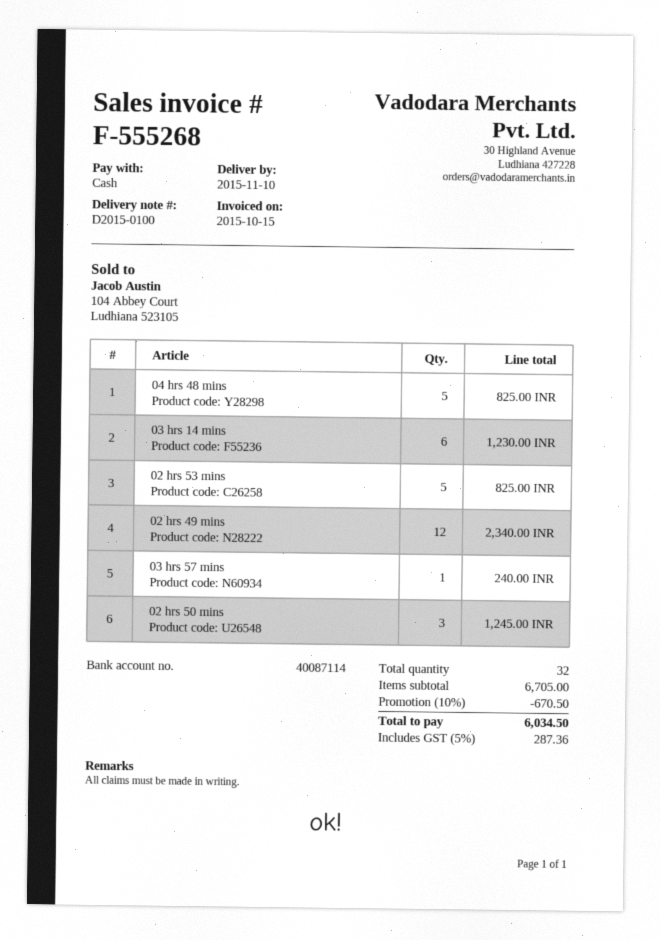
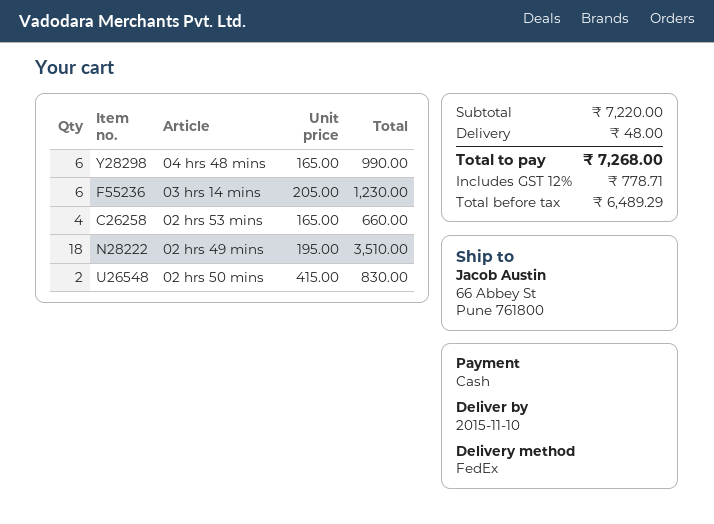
04 hrs 48 mins: 5 for 825.00 -> 6 for 990.00
02 hrs 53 mins: 5 for 825.00 -> 4 for 660.00
02 hrs 49 mins: 12 for 2340.00 -> 18 for 3510.00
03 hrs 57 mins: 1 for 240.00 -> none
02 hrs 50 mins: 3 for 1245.00 -> 2 for 830.00
subtotal: 6705.00 -> 7220.00
discount: 10% = 670.50 -> none
shipping: none -> 48.00
tax: 5% = 287.36 -> 12% = 778.71
total: 6034.50 -> 7268.00

